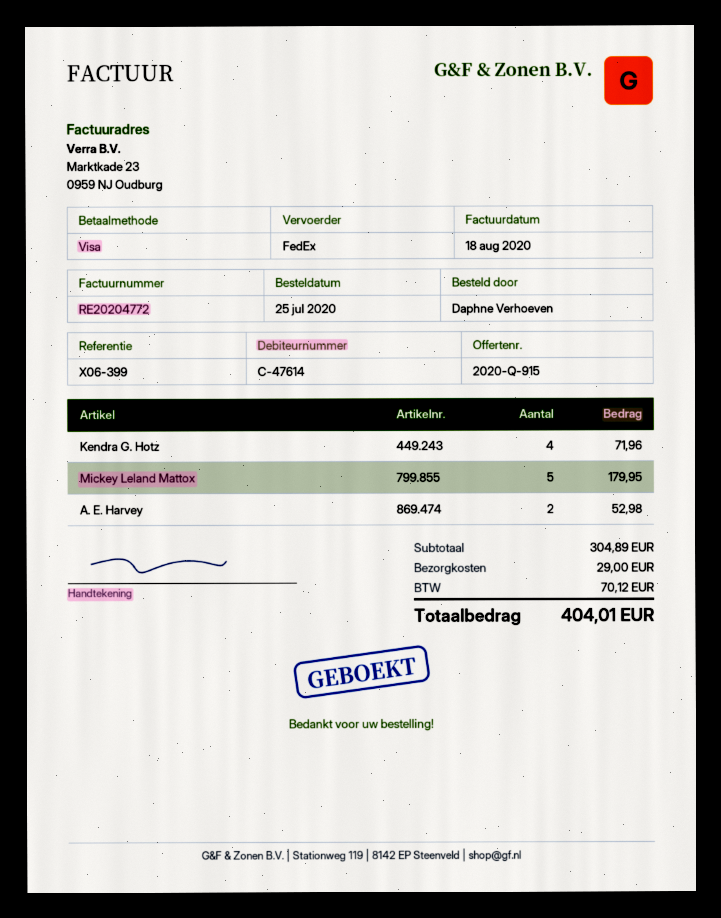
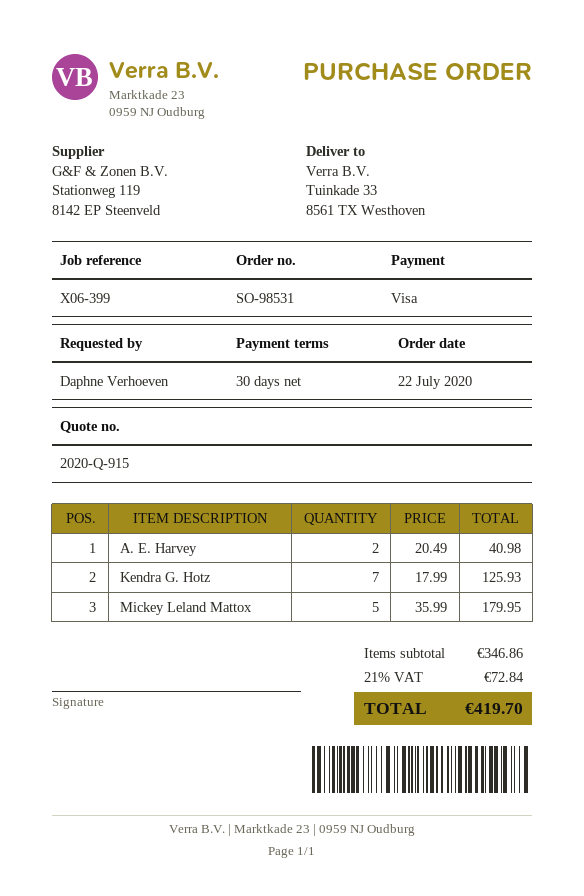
order date: 2020-07-25 -> 2020-07-22
Kendra G. Hotz: 4 for 71.96 -> 7 for 125.93
A. E. Harvey: 2 for 52.98 -> 2 for 40.98
subtotal: 304.89 -> 346.86
shipping: 29.00 -> none
tax: 70.12 -> 72.84
total: 404.01 -> 419.70

